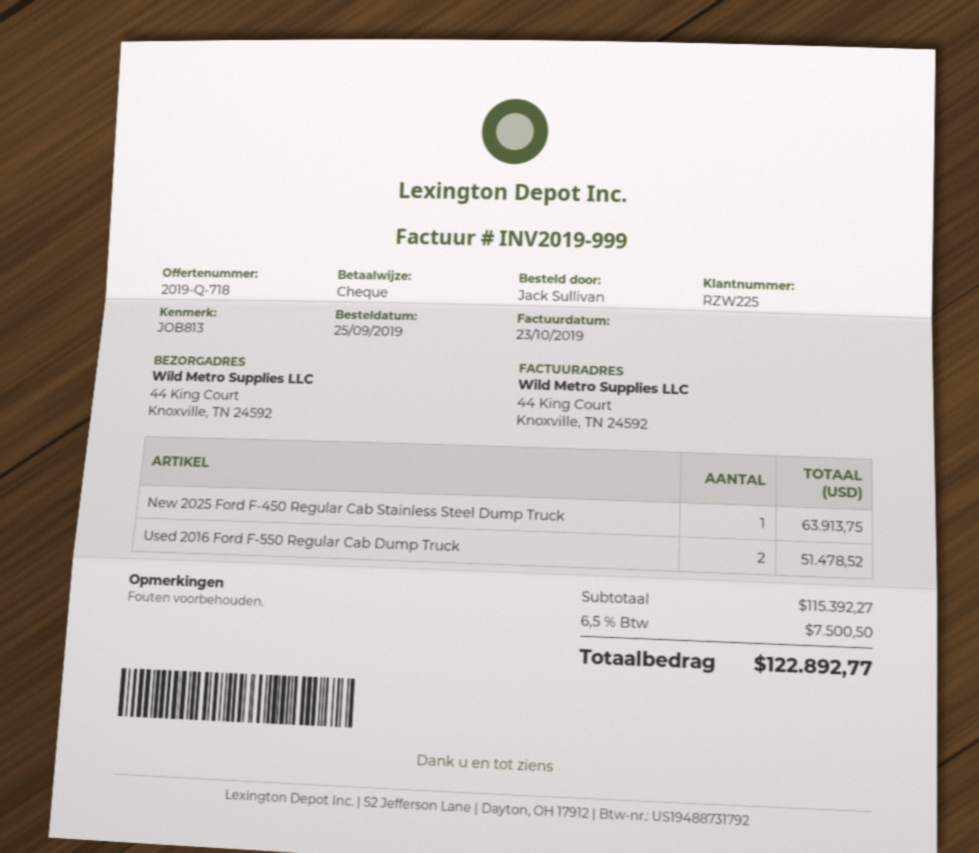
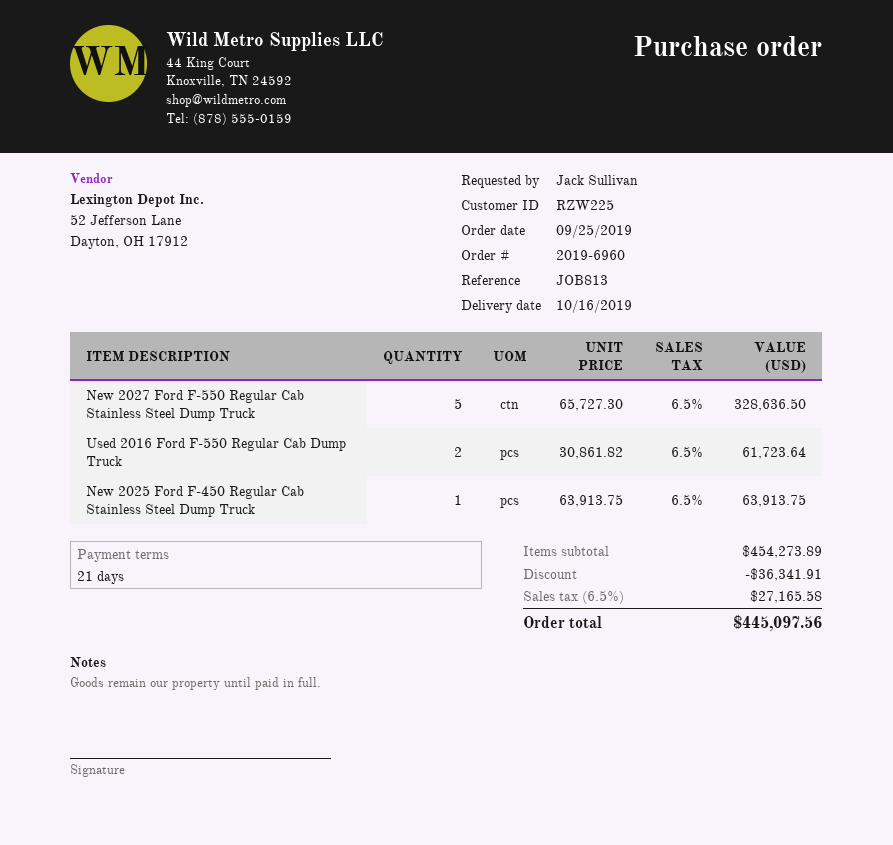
Used 2016 Ford F-550 Regular Cab Dump Truck: 2 for 51478.52 -> 2 for 61723.64
New 2027 Ford F-550 Regular Cab Stainless Steel Dump Truck: none -> 5 for 328636.50
subtotal: 115392.27 -> 454273.89
discount: none -> 36341.91
tax: 6.5% = 7500.50 -> 6.5% = 27165.58
total: 122892.77 -> 445097.56

